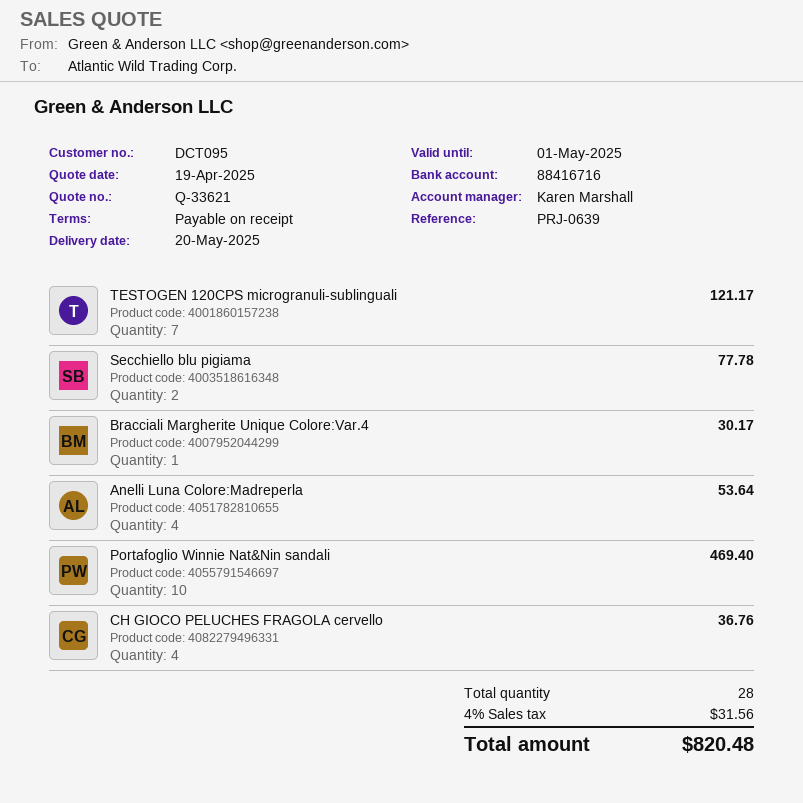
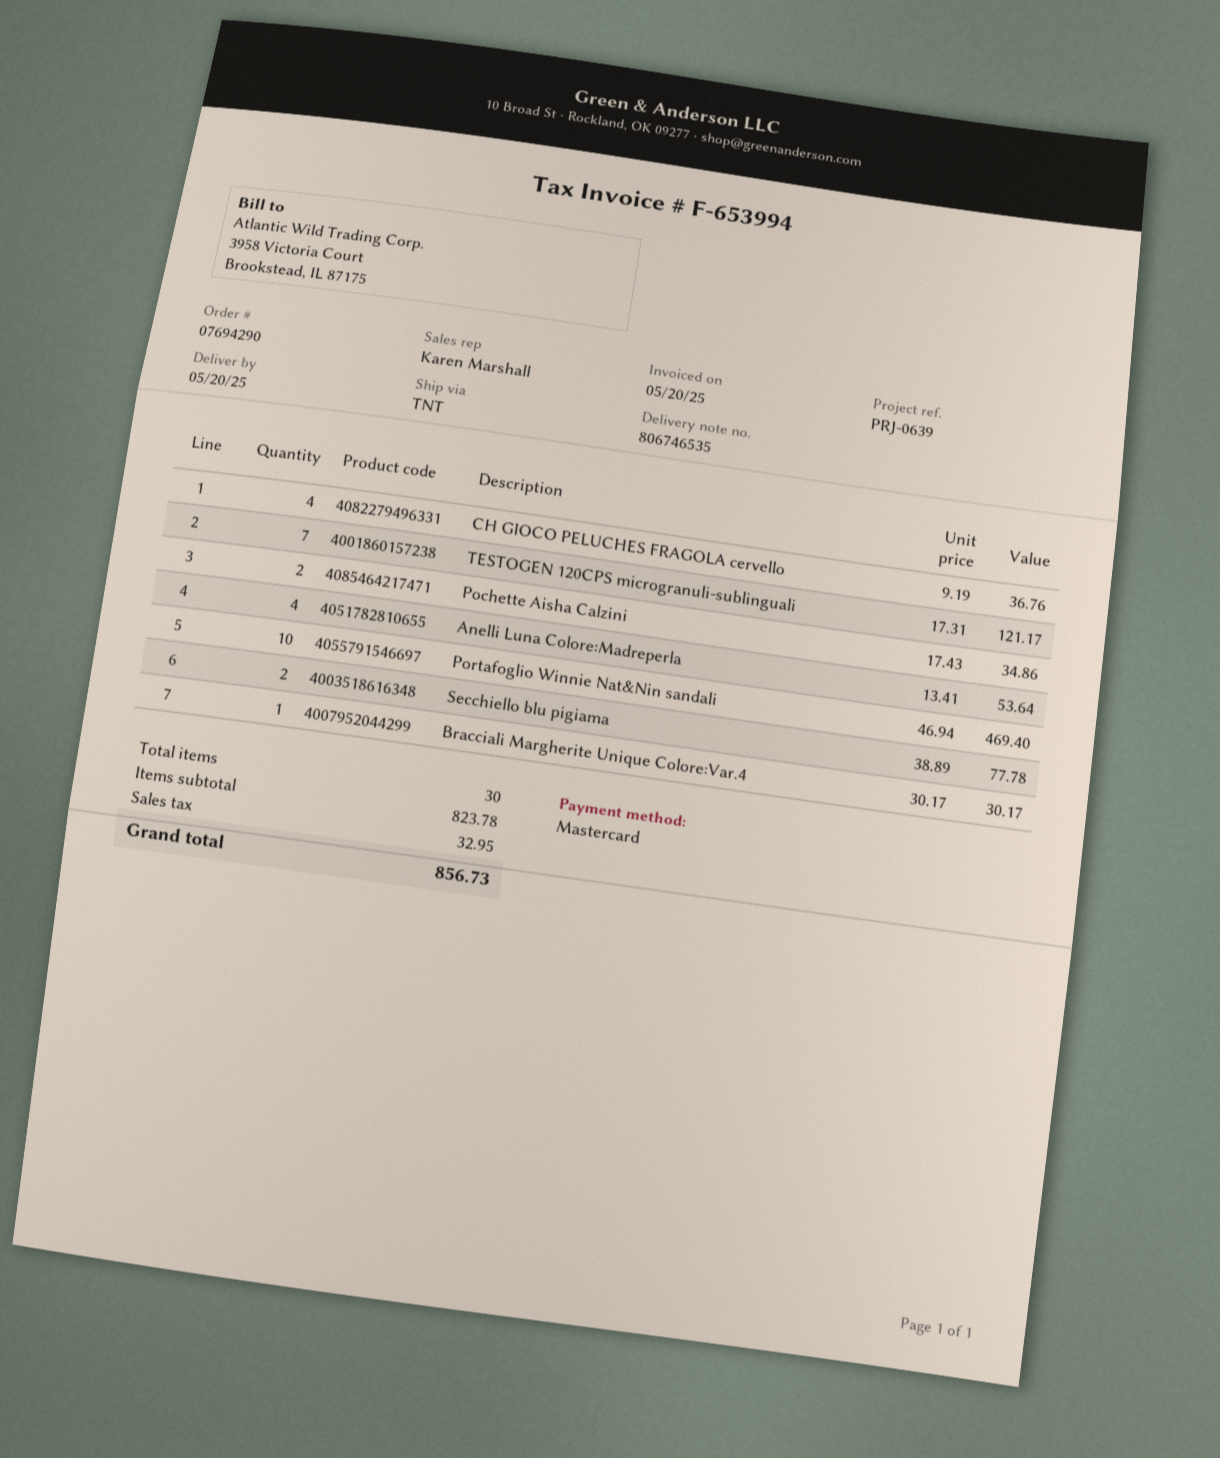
Pochette Aisha Calzini: none -> 2 for 34.86
total quantity: 28 -> 30
tax: 31.56 -> 32.95
total: 820.48 -> 856.73

